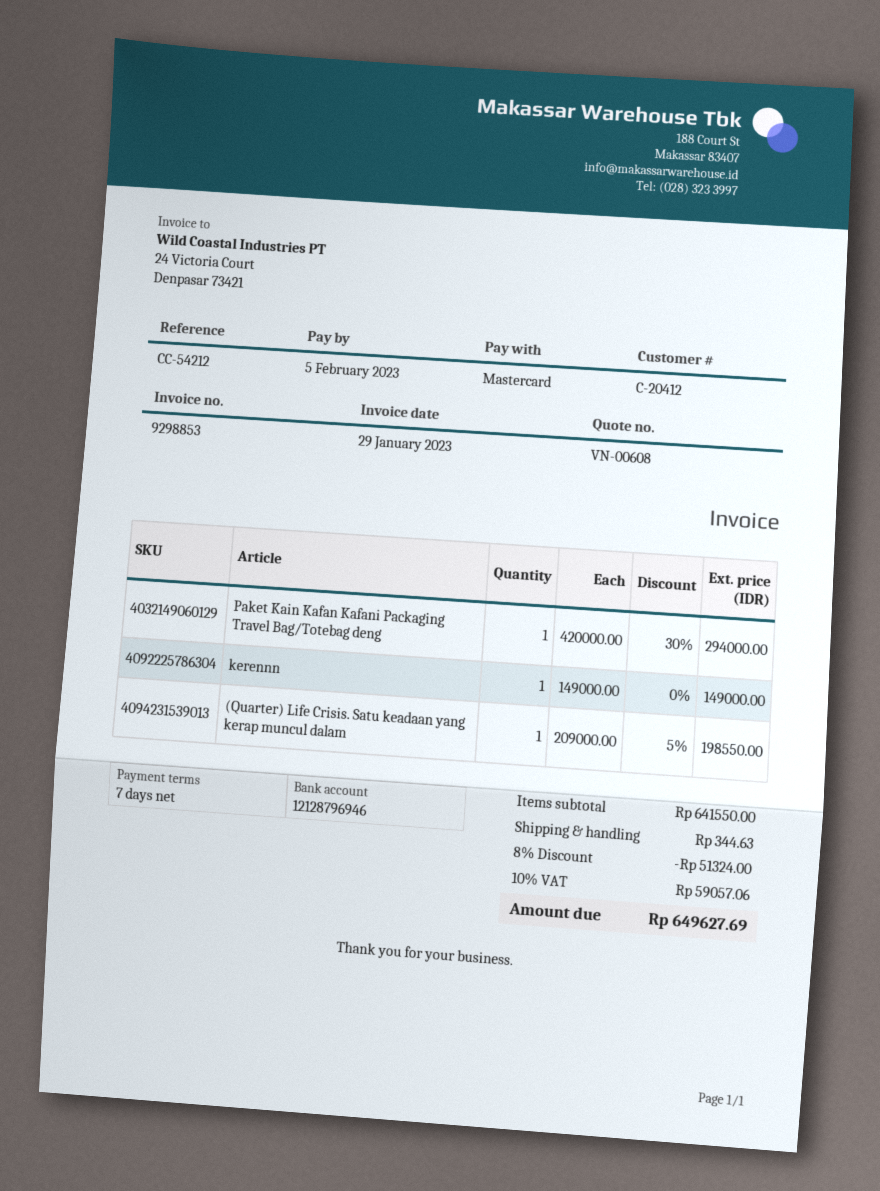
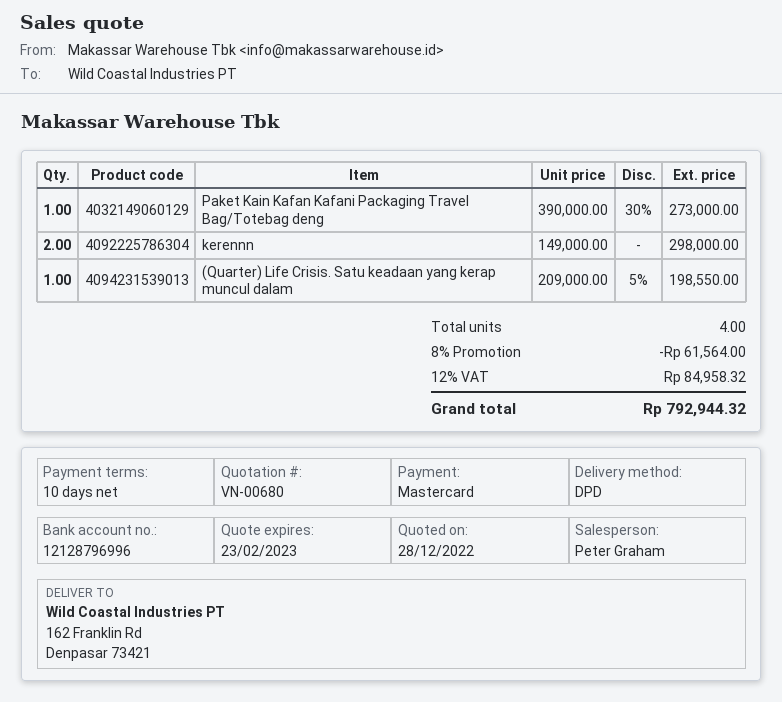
quote number: VN-00608 -> VN-00680
payment terms: 7 days -> 10 days
bank account: 12128796946 -> 12128796996
Paket Kain Kafan Kafani Packaging Travel Bag/Totebag deng: 1 x 420000.00 - 30% = 294000.00 -> 1 x 390000.00 - 30% = 273000.00
kerennn: 1 x 149000.00 = 149000.00 -> 2 x 149000.00 = 298000.00
discount: 8% = 51324.00 -> 8% = 61564.00
shipping: 344.63 -> none
tax: 10% = 59057.06 -> 12% = 84958.32
total: 649627.69 -> 792944.32

